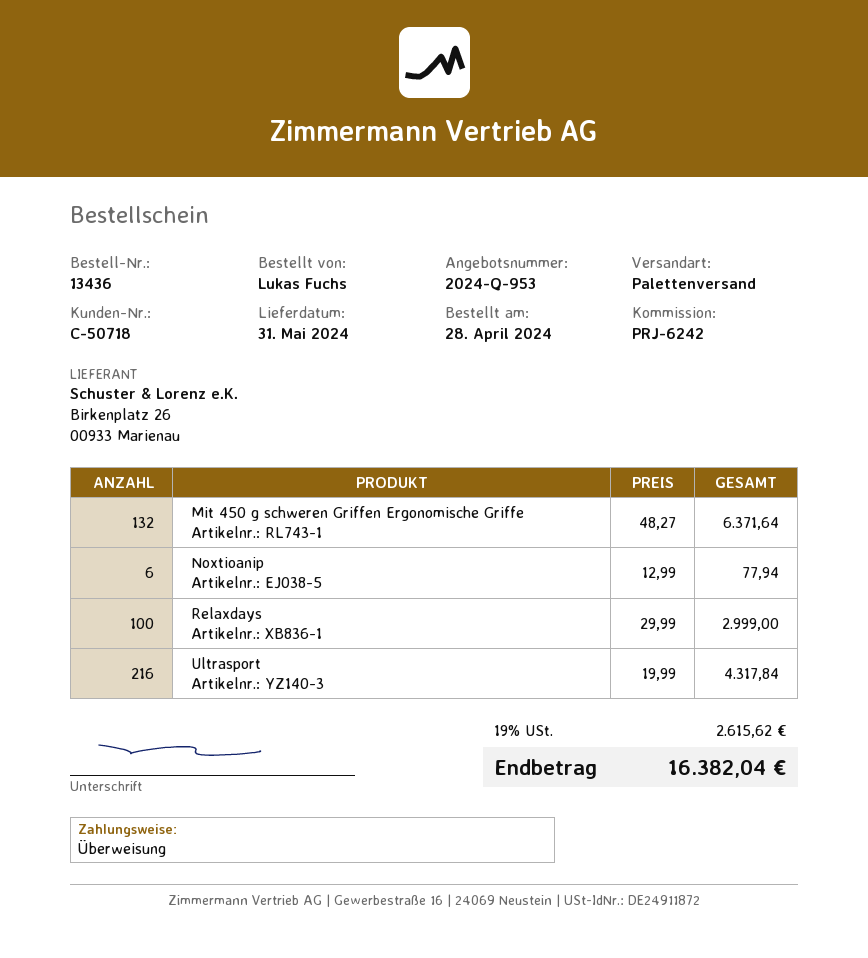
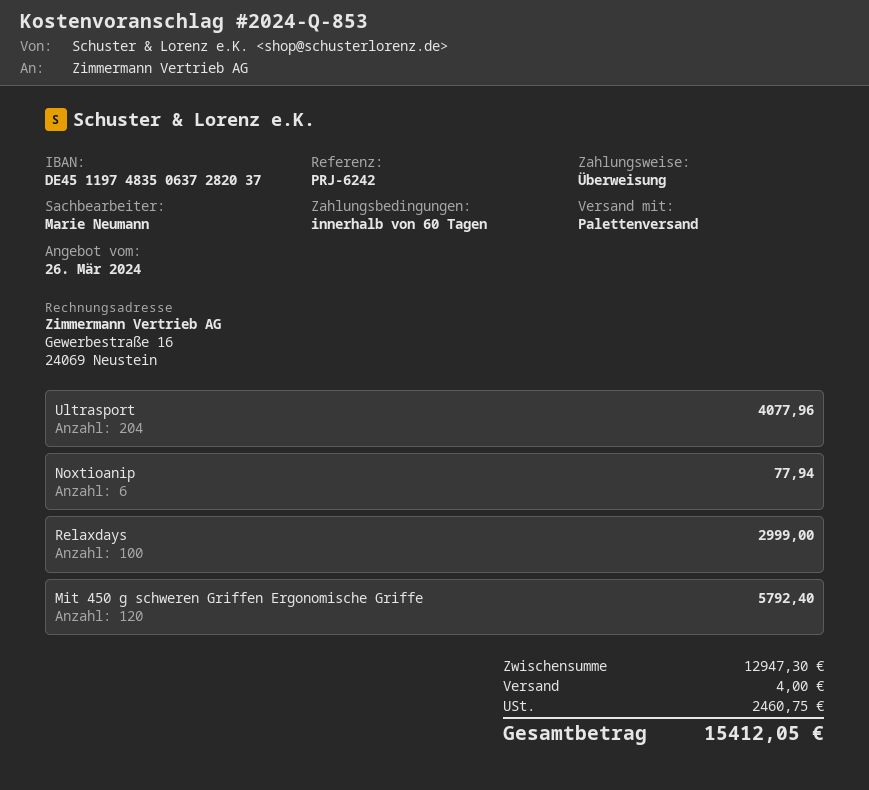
quote number: 2024-Q-953 -> 2024-Q-853
Mit 450 g schweren Griffen Ergonomische Griffe: 132 for 6371.64 -> 120 for 5792.40
Ultrasport: 216 for 4317.84 -> 204 for 4077.96
shipping: none -> 4.00
tax: 2615.62 -> 2460.75
total: 16382.04 -> 15412.05

